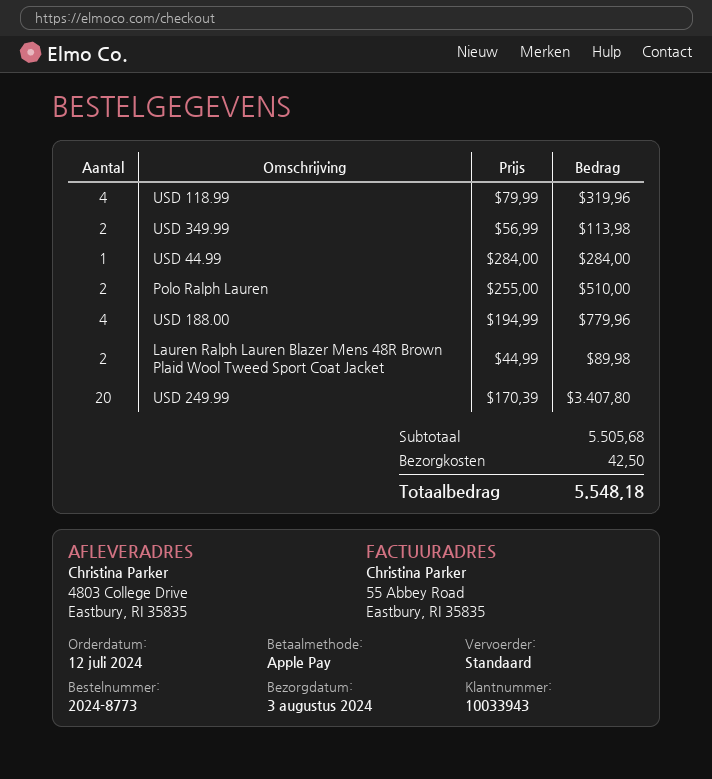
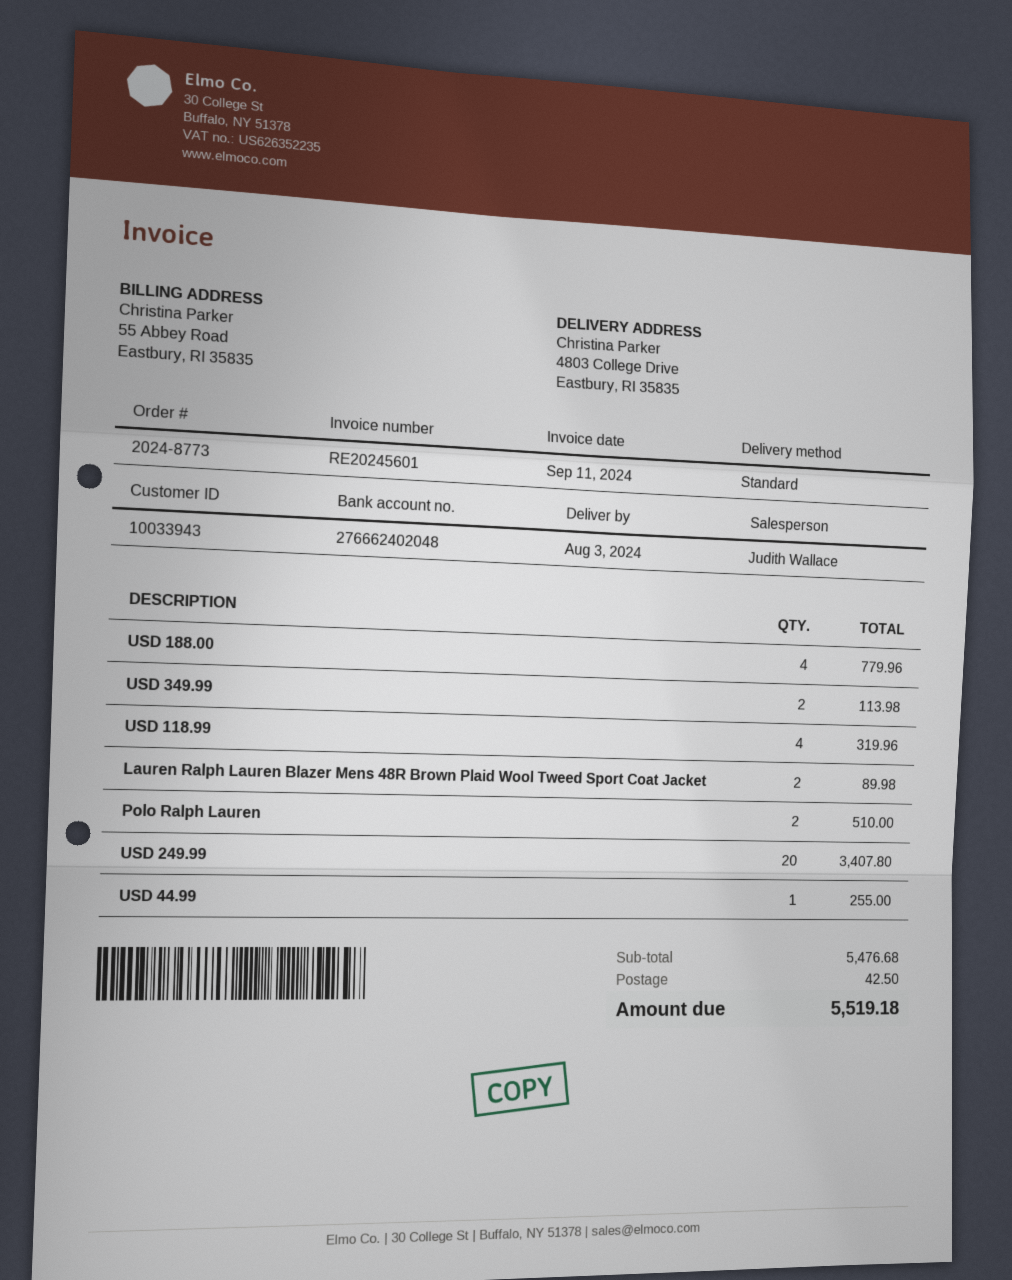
USD 44.99: 1 for 284.00 -> 1 for 255.00
subtotal: 5505.68 -> 5476.68
total: 5548.18 -> 5519.18

